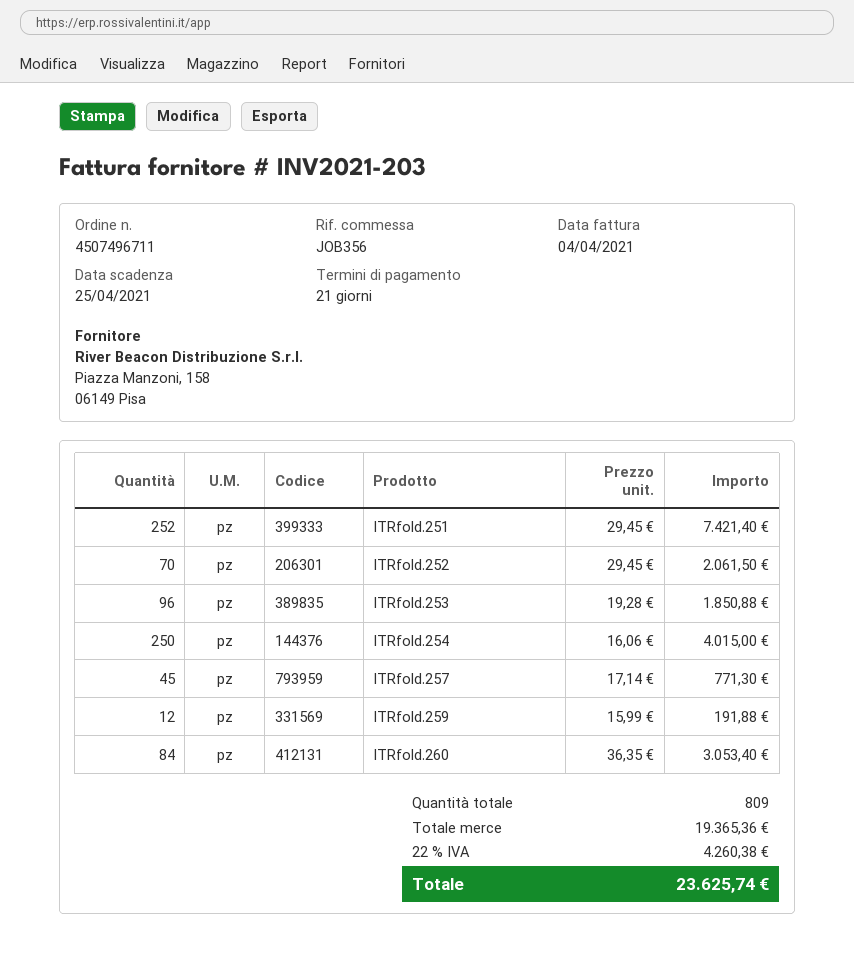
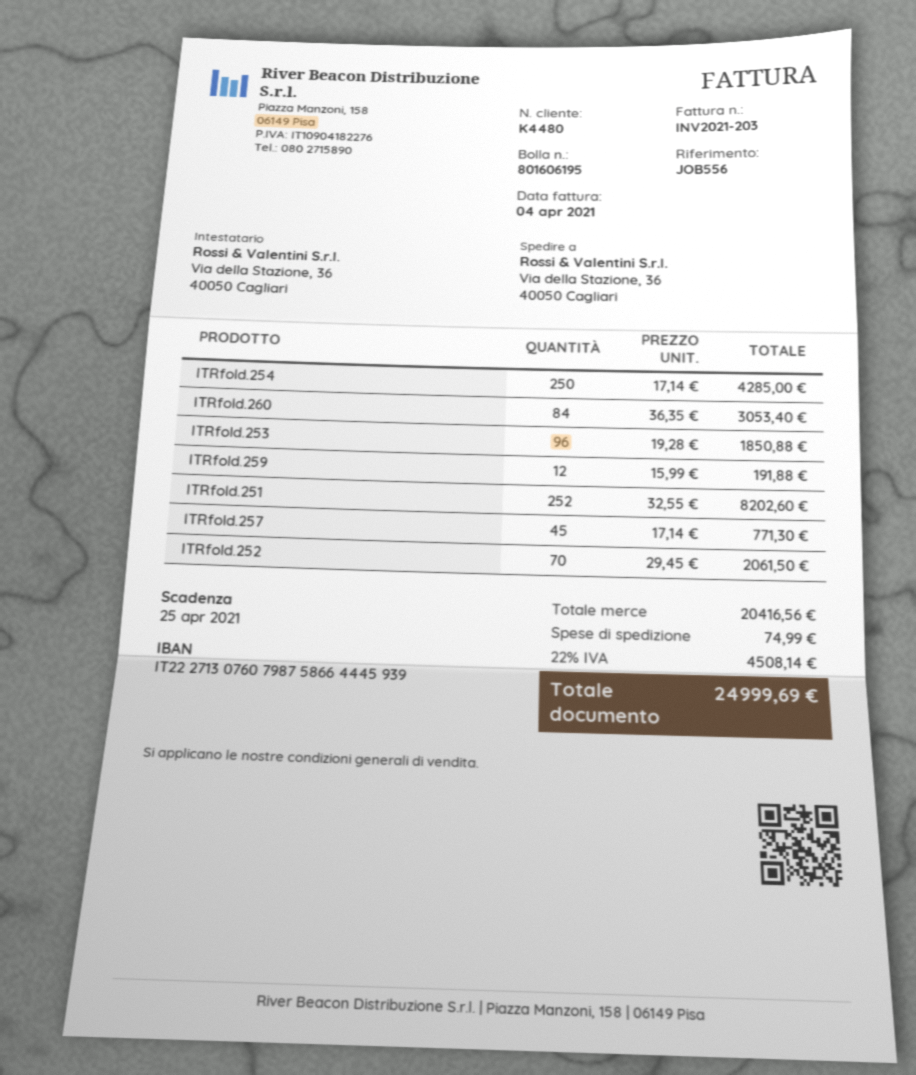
reference: JOB356 -> JOB556
ITRfold.251: 252 x 29.45 = 7421.40 -> 252 x 32.55 = 8202.60
ITRfold.254: 250 x 16.06 = 4015.00 -> 250 x 17.14 = 4285.00
subtotal: 19365.36 -> 20416.56
shipping: none -> 74.99
tax: 22% = 4260.38 -> 22% = 4508.14
total: 23625.74 -> 24999.69

